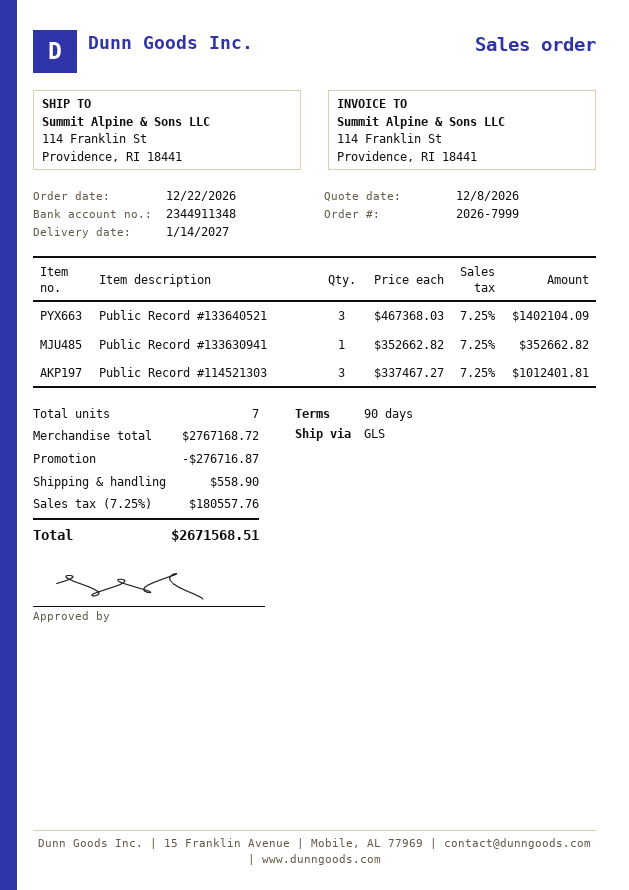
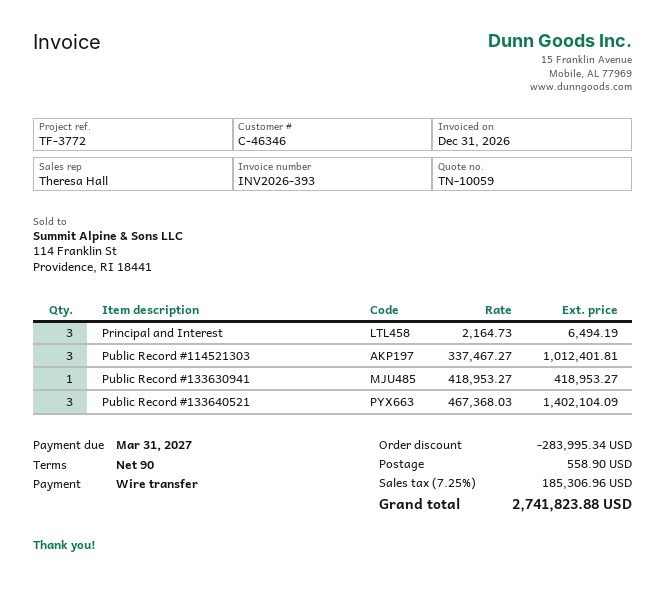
Public Record #133630941: 1 x 352662.82 = 352662.82 -> 1 x 418953.27 = 418953.27
Principal and Interest: none -> 3 x 2164.73 = 6494.19
discount: 276716.87 -> 283995.34
tax: 7.25% = 180557.76 -> 7.25% = 185306.96
total: 2671568.51 -> 2741823.88

